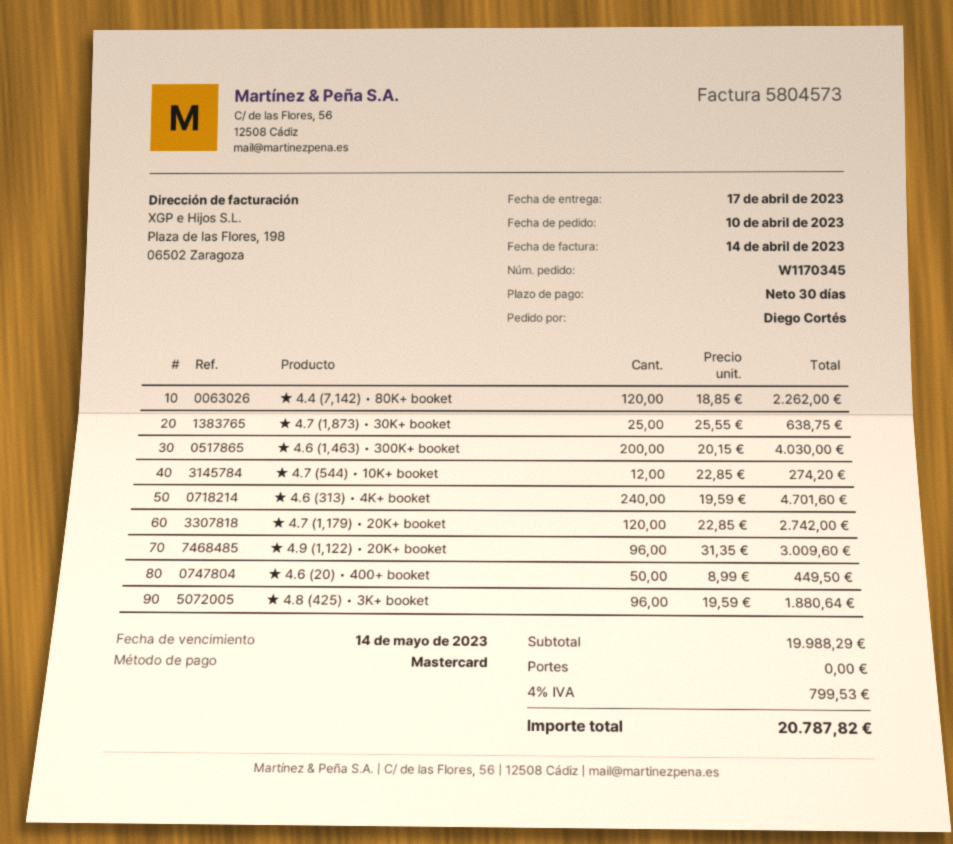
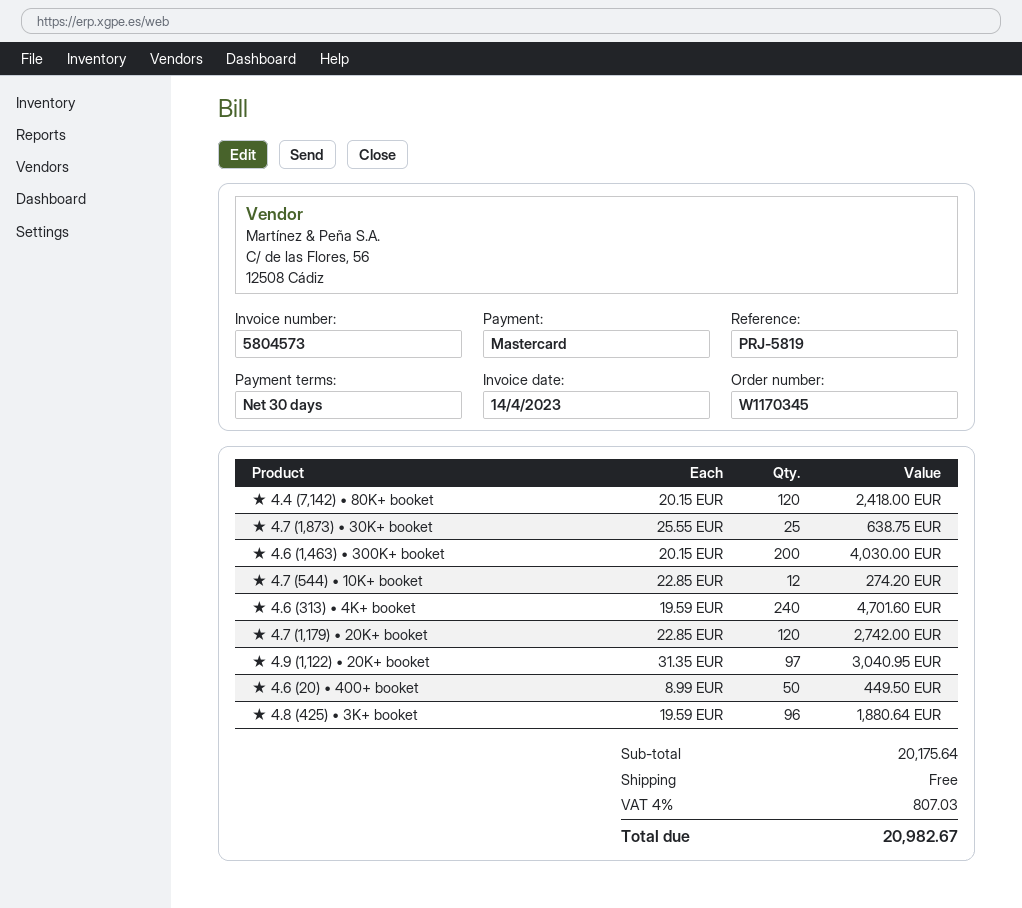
★ 4.4 (7,142) • 80K+ booket: 120 x 18.85 = 2262.00 -> 120 x 20.15 = 2418.00
★ 4.9 (1,122) • 20K+ booket: 96 x 31.35 = 3009.60 -> 97 x 31.35 = 3040.95
subtotal: 19988.29 -> 20175.64
tax: 4% = 799.53 -> 4% = 807.03
total: 20787.82 -> 20982.67

